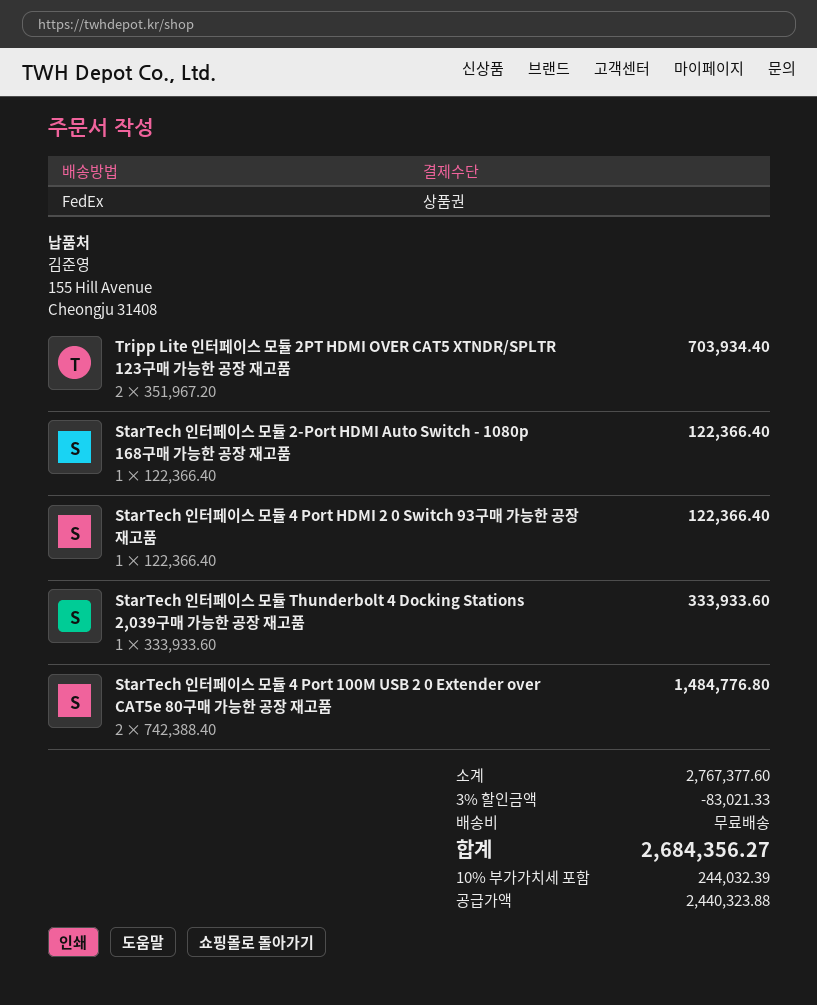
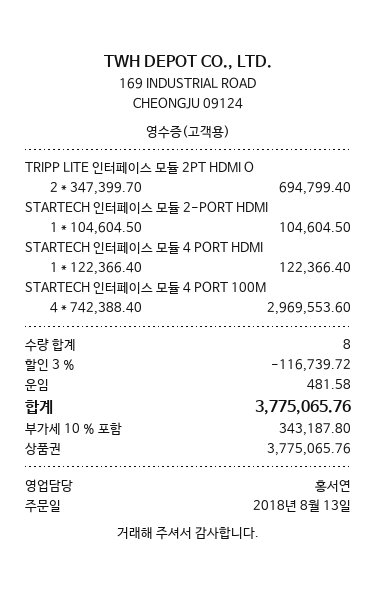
Tripp Lite 인터페이스 모듈 2PT HDMI OVER CAT5 XTNDR/SPLTR 123구매 가능한 공장 재고품: 2 x 351967.20 = 703934.40 -> 2 x 347399.70 = 694799.40
StarTech 인터페이스 모듈 2-Port HDMI Auto Switch - 1080p 168구매 가능한 공장 재고품: 1 x 122366.40 = 122366.40 -> 1 x 104604.50 = 104604.50
StarTech 인터페이스 모듈 Thunderbolt 4 Docking Stations 2,039구매 가능한 공장 재고품: 1 x 333933.60 = 333933.60 -> none
StarTech 인터페이스 모듈 4 Port 100M USB 2 0 Extender over CAT5e 80구매 가능한 공장 재고품: 2 x 742388.40 = 1484776.80 -> 4 x 742388.40 = 2969553.60
discount: 3% = 83021.33 -> 3% = 116739.72
shipping: 0.00 -> 481.58
tax: 10% = 244032.39 -> 10% = 343187.80
total: 2684356.27 -> 3775065.76

